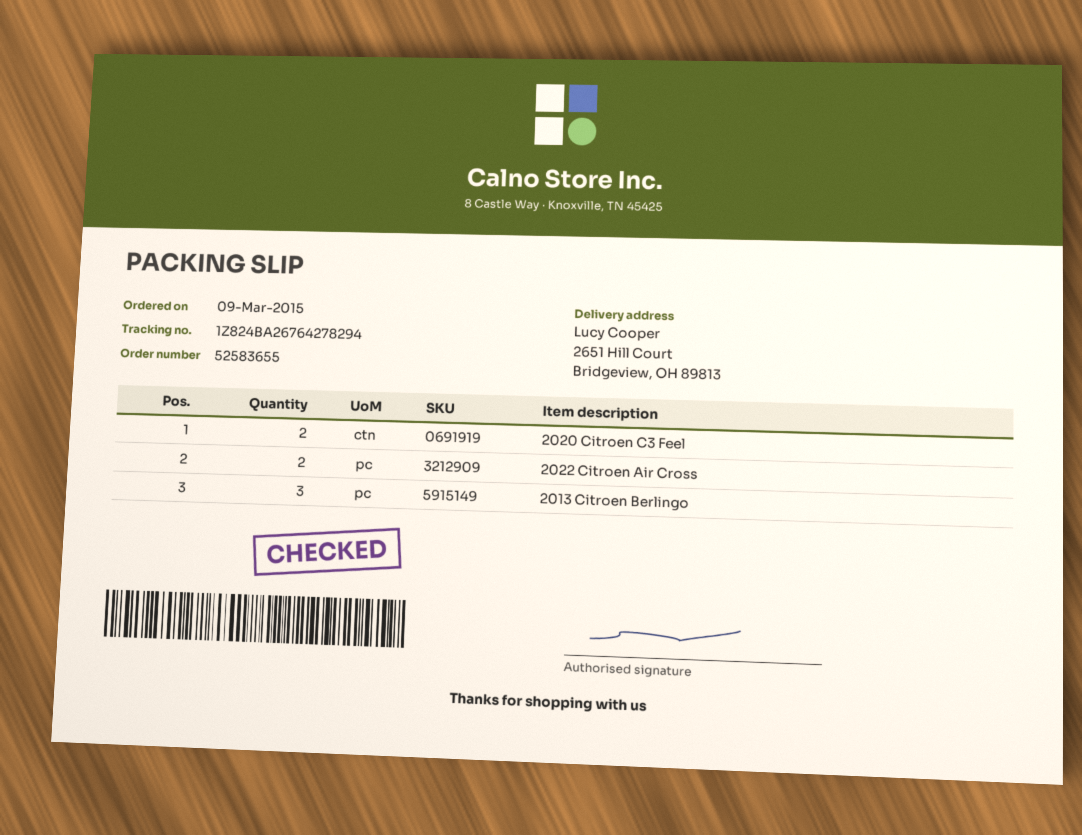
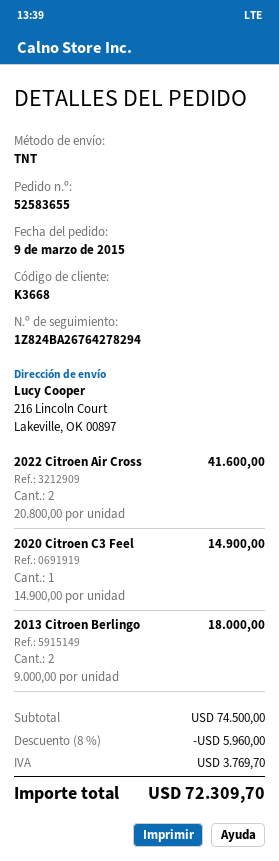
ship to: 2651 Hill Court, Bridgeview, OH 89813 -> 216 Lincoln Court, Lakeville, OK 00897
2020 Citroen C3 Feel: 2 -> 1
2013 Citroen Berlingo: 3 -> 2

